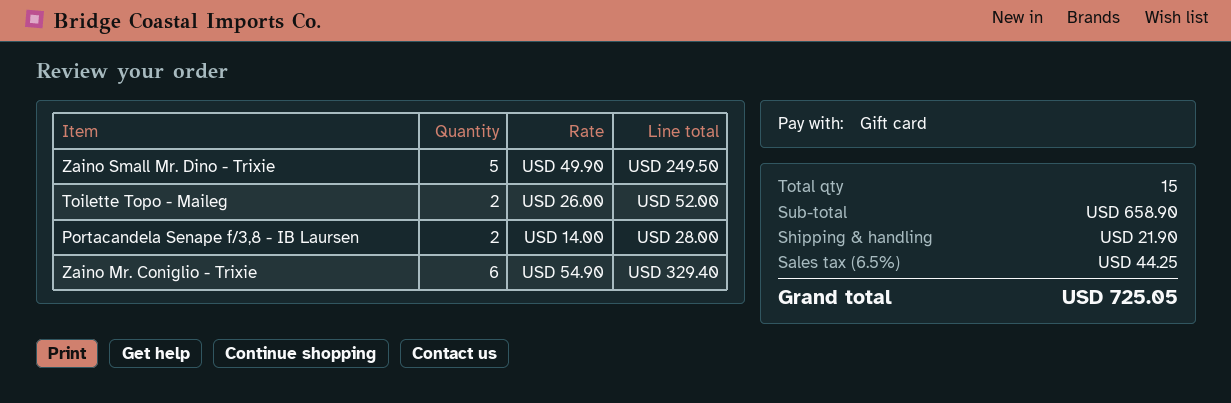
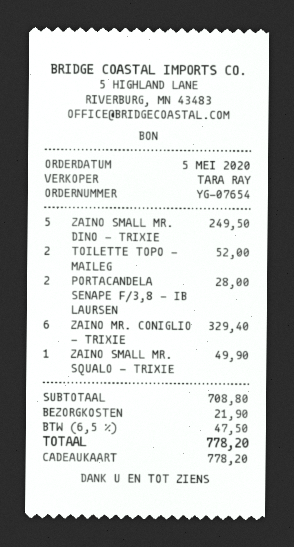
ZAINO SMALL MR. SQUALO - TRIXIE: none -> 1 for 49.90
subtotal: 658.90 -> 708.80
tax: 6.5% = 44.25 -> 6.5% = 47.50
total: 725.05 -> 778.20

